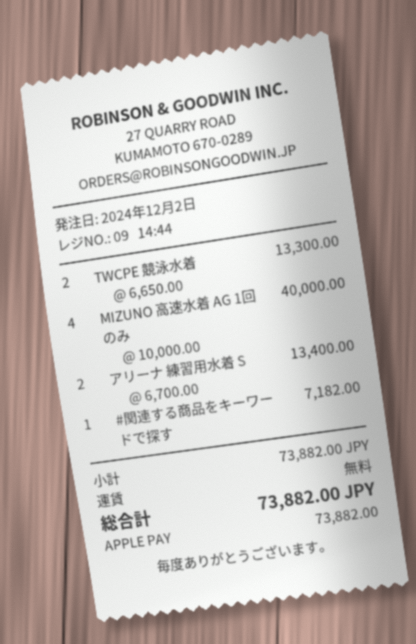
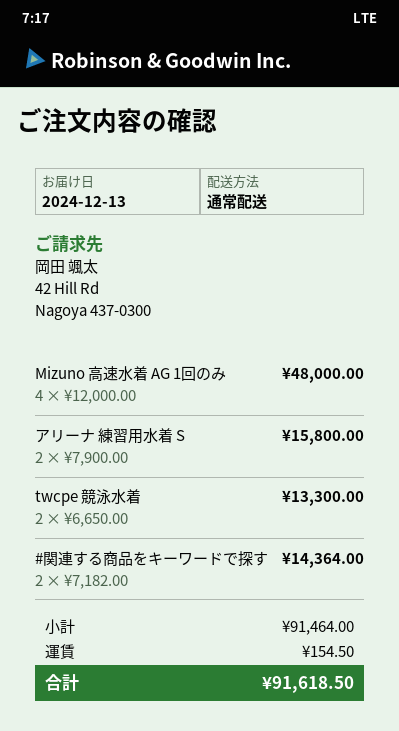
MIZUNO 高速水着 AG 1回のみ: 4 x 10000.00 = 40000.00 -> 4 x 12000.00 = 48000.00
アリーナ 練習用水着 S: 2 x 6700.00 = 13400.00 -> 2 x 7900.00 = 15800.00
#関連する商品をキーワードで探す: 1 x 7182.00 = 7182.00 -> 2 x 7182.00 = 14364.00
subtotal: 73882.00 -> 91464.00
shipping: 0.00 -> 154.50
total: 73882.00 -> 91618.50

